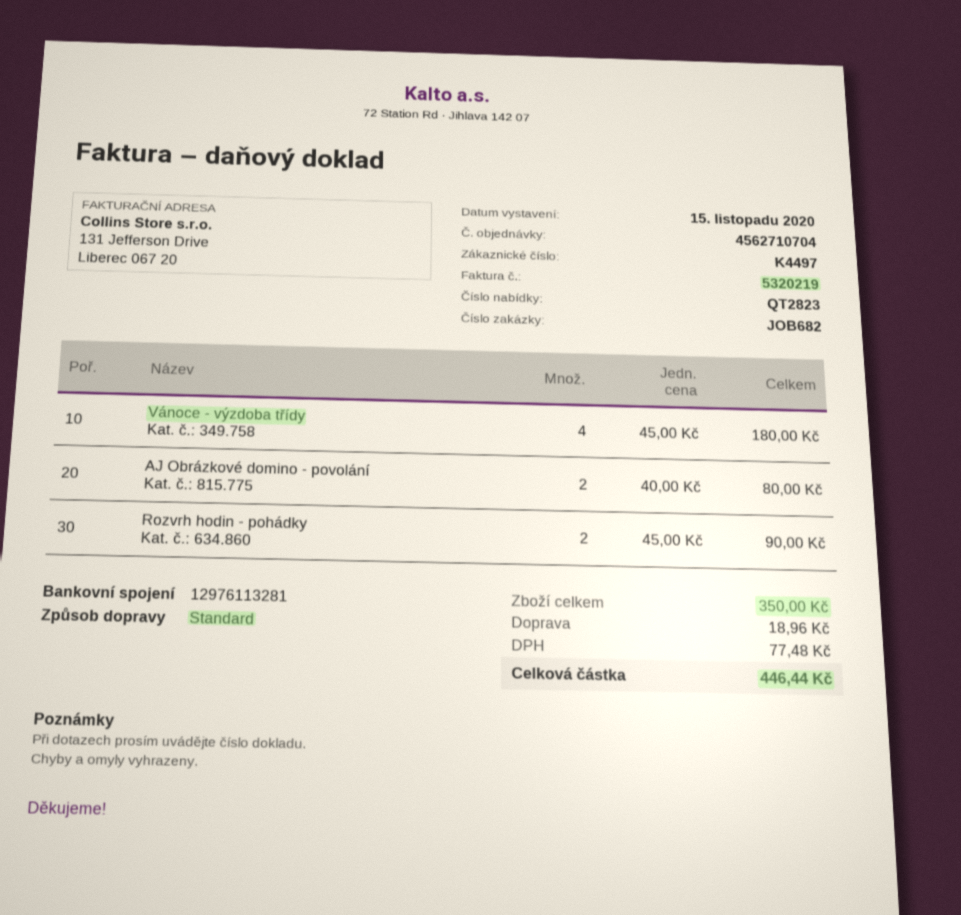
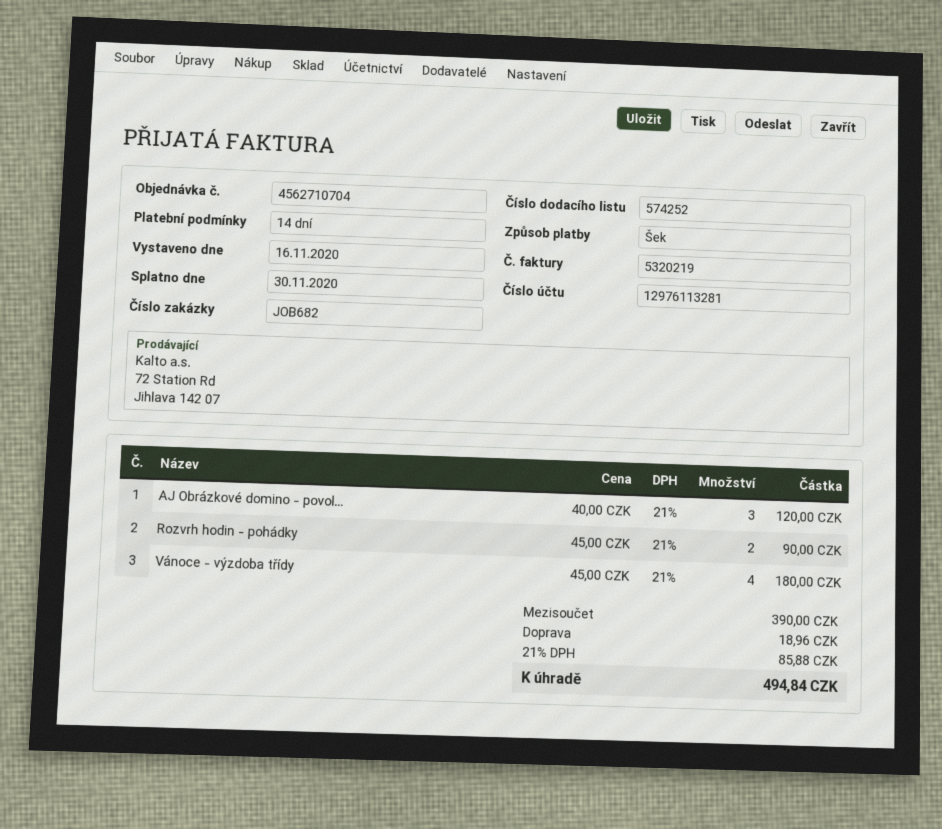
invoice date: 2020-11-15 -> 2020-11-16
AJ Obrázkové domino - povolání: 2 x 40.00 = 80.00 -> 3 x 40.00 = 120.00
subtotal: 350.00 -> 390.00
tax: 77.48 -> 85.88
total: 446.44 -> 494.84

